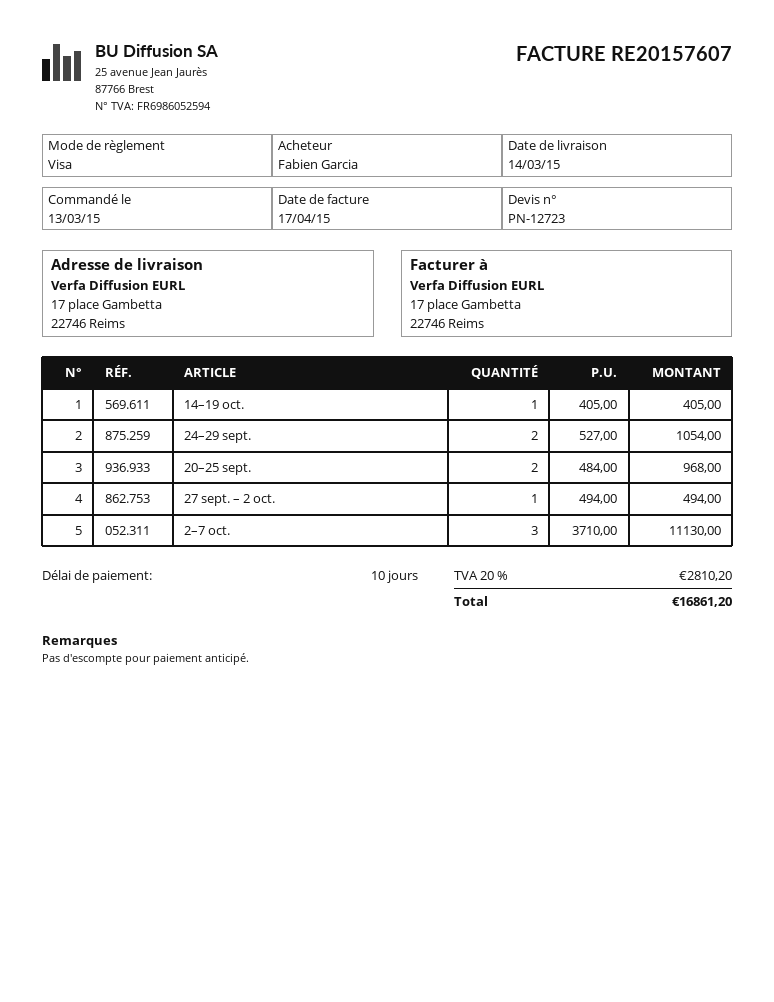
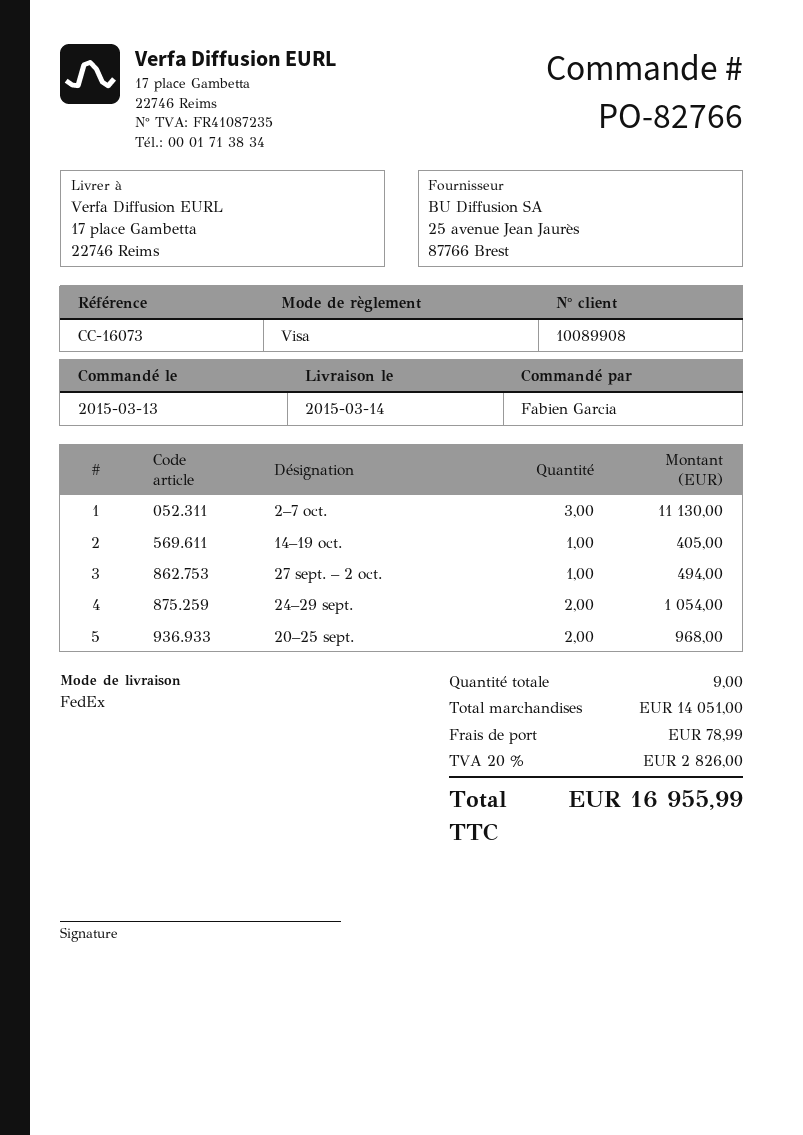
shipping: none -> 78.99
tax: 20% = 2810.20 -> 20% = 2826.00
total: 16861.20 -> 16955.99

